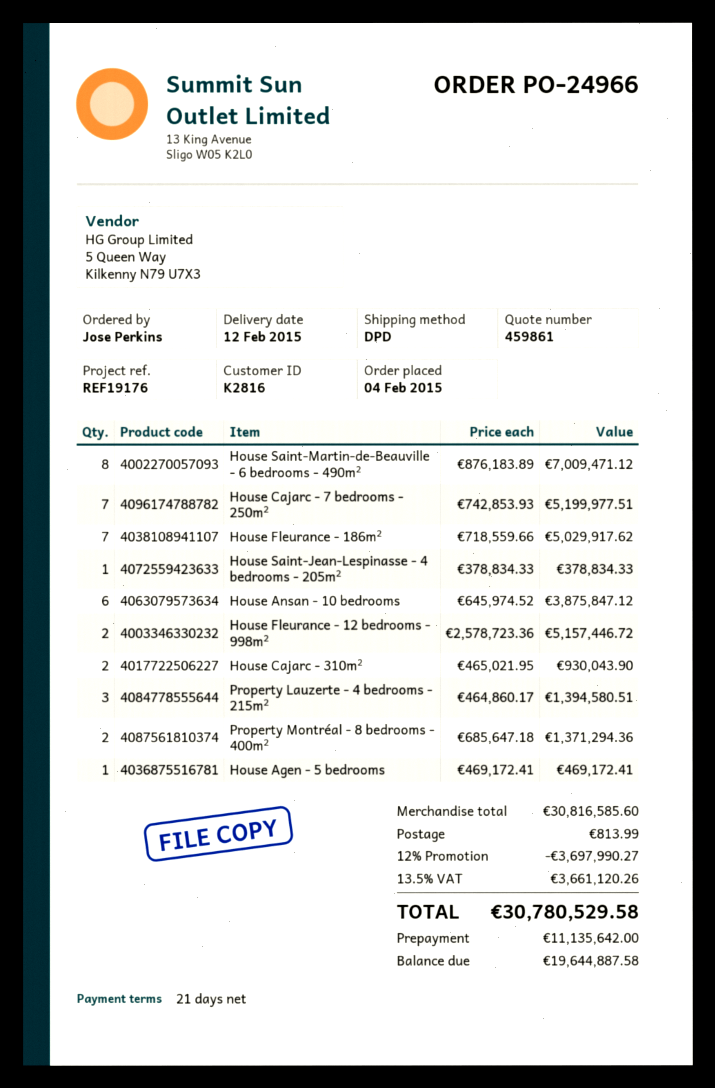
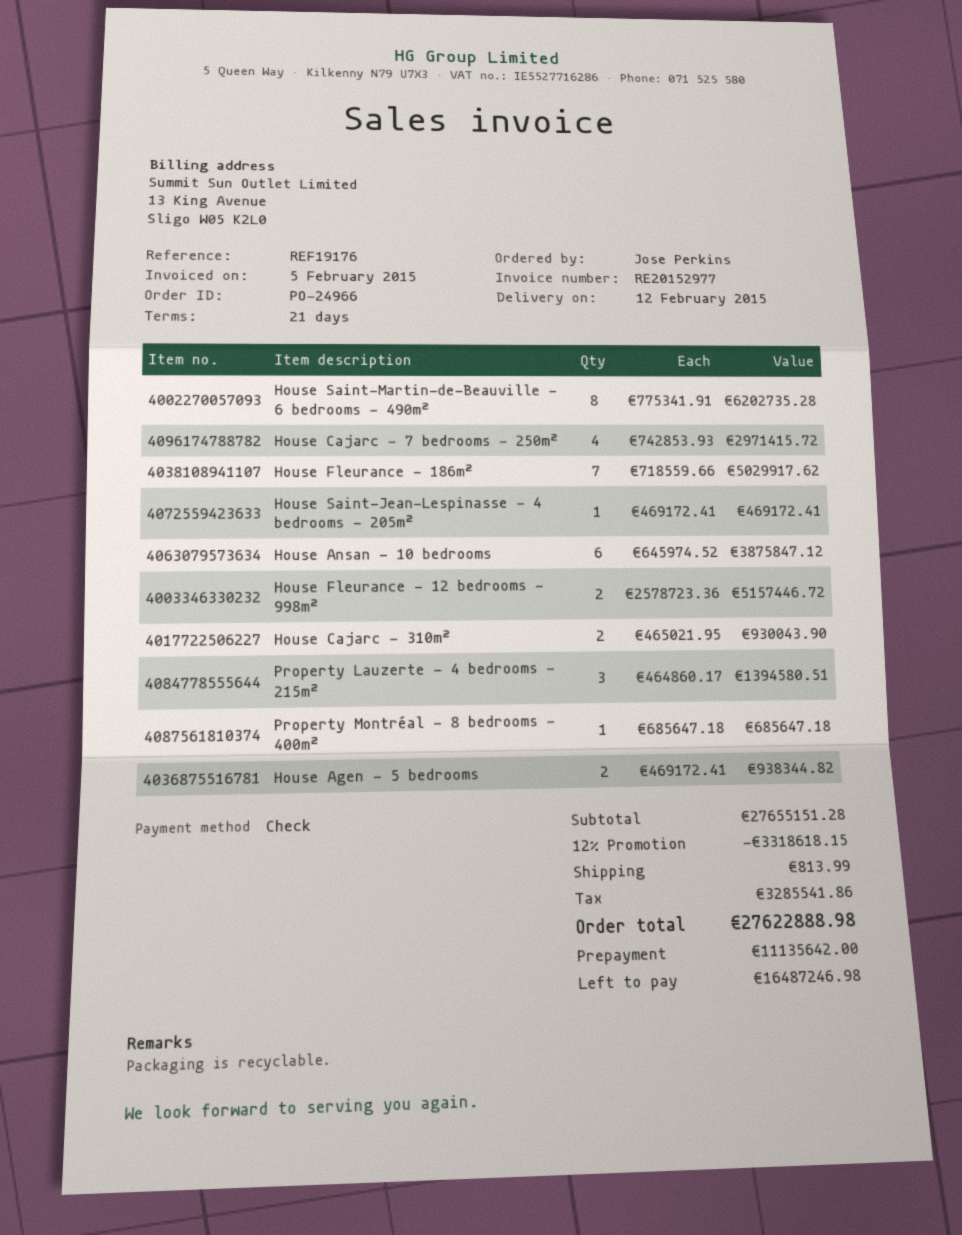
House Saint-Martin-de-Beauville - 6 bedrooms - 490m²: 8 x 876183.89 = 7009471.12 -> 8 x 775341.91 = 6202735.28
House Cajarc - 7 bedrooms - 250m²: 7 x 742853.93 = 5199977.51 -> 4 x 742853.93 = 2971415.72
House Saint-Jean-Lespinasse - 4 bedrooms - 205m²: 1 x 378834.33 = 378834.33 -> 1 x 469172.41 = 469172.41
Property Montréal - 8 bedrooms - 400m²: 2 x 685647.18 = 1371294.36 -> 1 x 685647.18 = 685647.18
House Agen - 5 bedrooms: 1 x 469172.41 = 469172.41 -> 2 x 469172.41 = 938344.82
subtotal: 30816585.60 -> 27655151.28
discount: 12% = 3697990.27 -> 12% = 3318618.15
tax: 3661120.26 -> 3285541.86
total: 30780529.58 -> 27622888.98
balance: 19644887.58 -> 16487246.98

